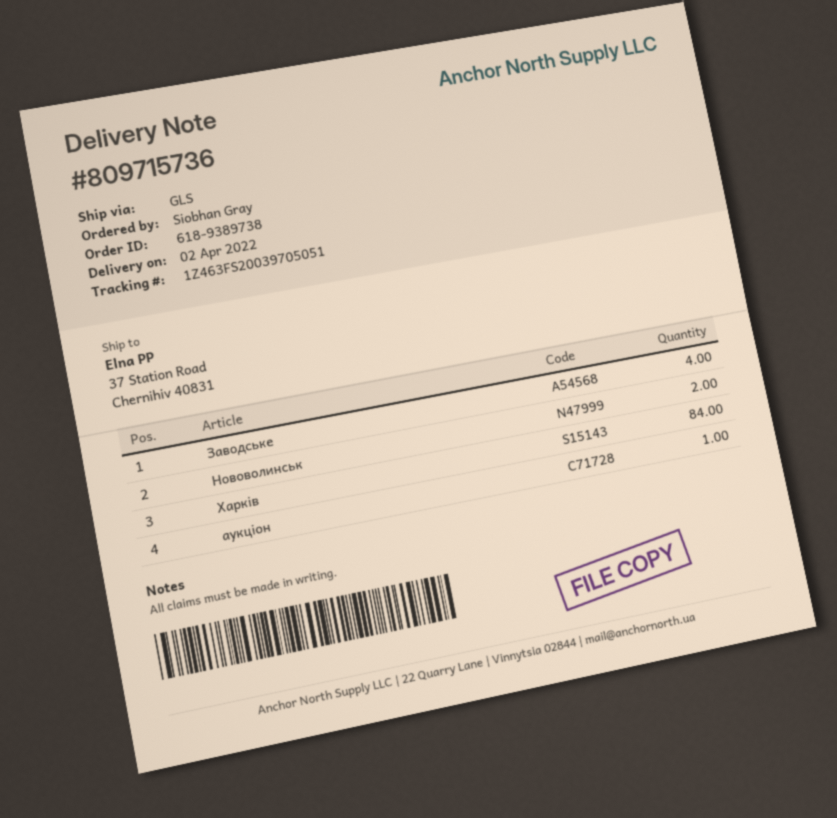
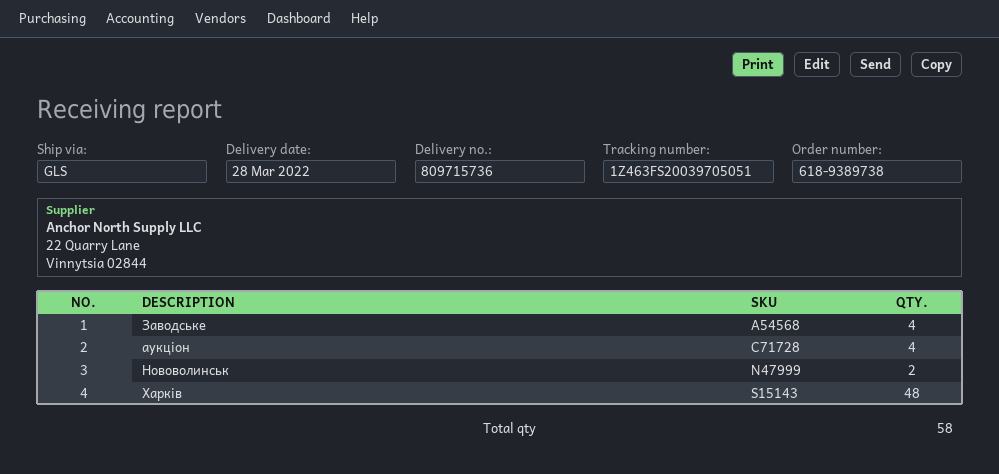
delivery date: 2022-04-02 -> 2022-03-28
Харків: 84 -> 48
аукціон: 1 -> 4

